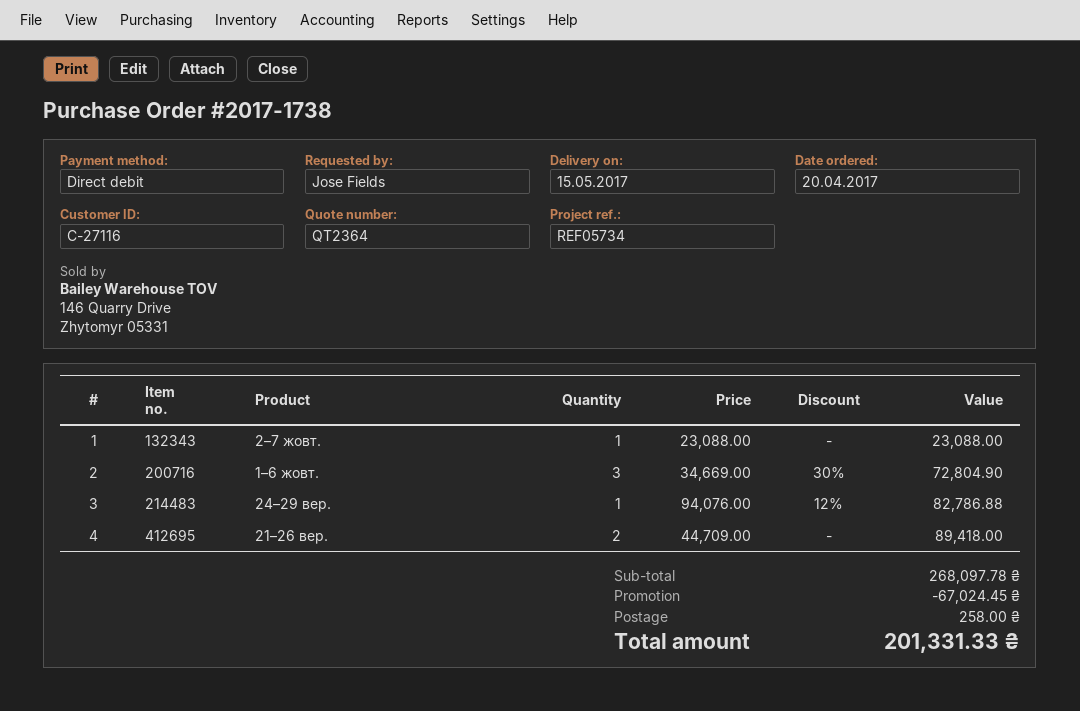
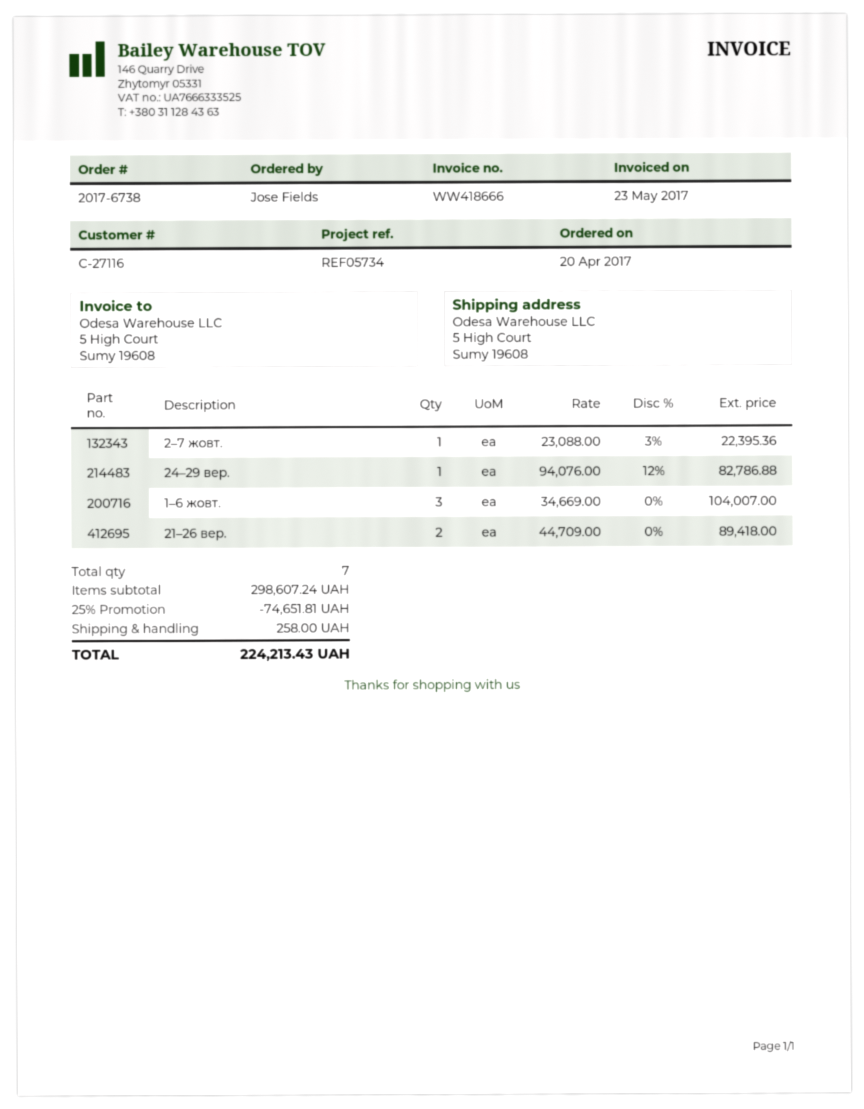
order number: 2017-1738 -> 2017-6738
2–7 жовт.: 1 x 23088.00 = 23088.00 -> 1 x 23088.00 - 3% = 22395.36
1–6 жовт.: 3 x 34669.00 - 30% = 72804.90 -> 3 x 34669.00 = 104007.00
subtotal: 268097.78 -> 298607.24
discount: 67024.45 -> 74651.81
total: 201331.33 -> 224213.43

